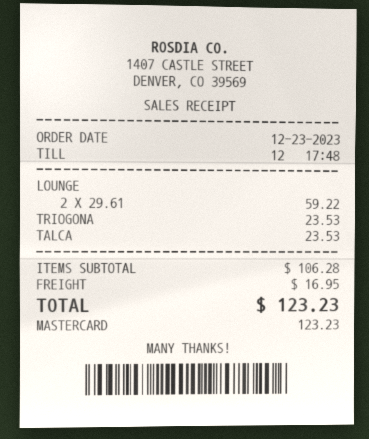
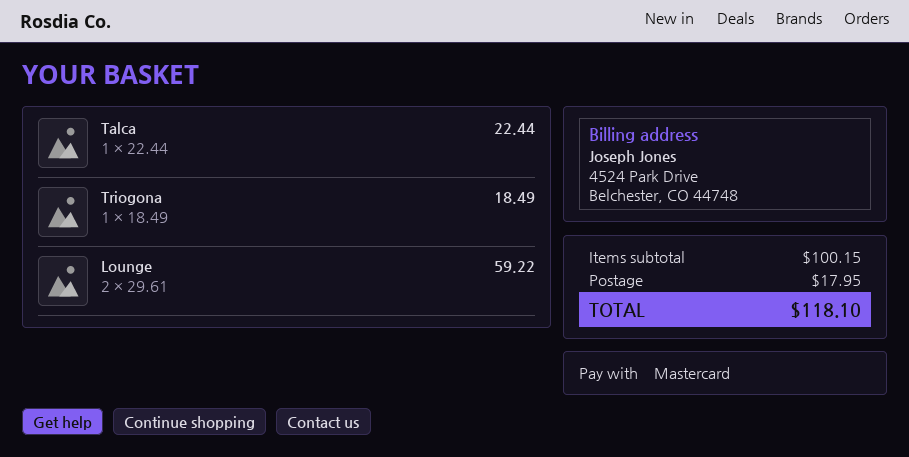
TRIOGONA: 1 x 23.53 = 23.53 -> 1 x 18.49 = 18.49
TALCA: 1 x 23.53 = 23.53 -> 1 x 22.44 = 22.44
subtotal: 106.28 -> 100.15
shipping: 16.95 -> 17.95
total: 123.23 -> 118.10

